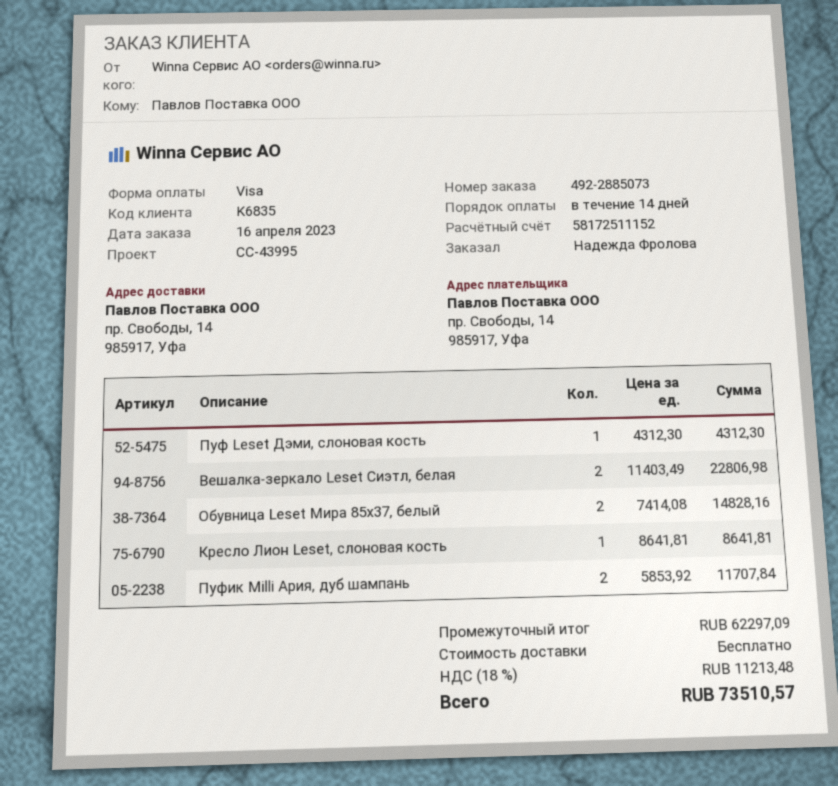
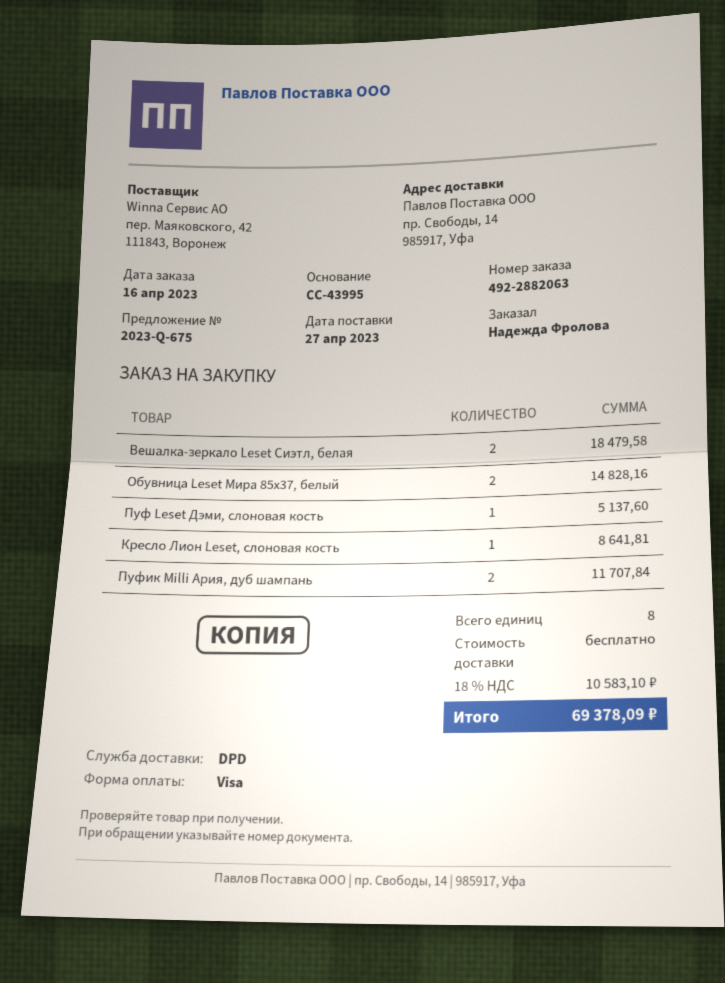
order number: 492-2885073 -> 492-2882063
Пуф Leset Дэми, слоновая кость: 1 for 4312.30 -> 1 for 5137.60
Вешалка-зеркало Leset Сиэтл, белая: 2 for 22806.98 -> 2 for 18479.58
tax: 18% = 11213.48 -> 18% = 10583.10
total: 73510.57 -> 69378.09

